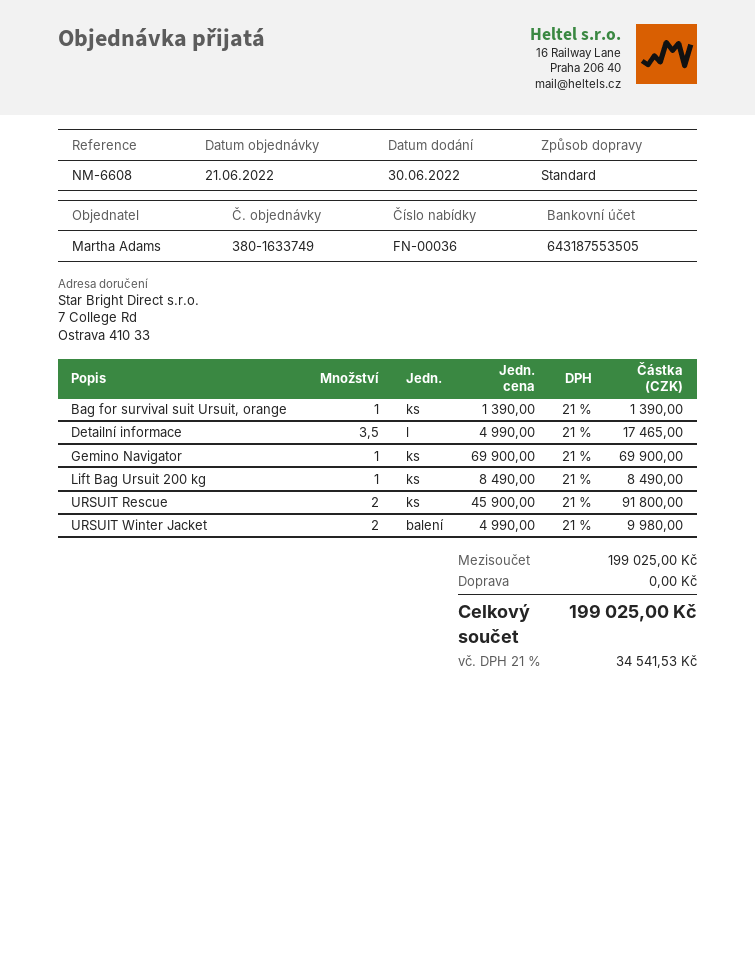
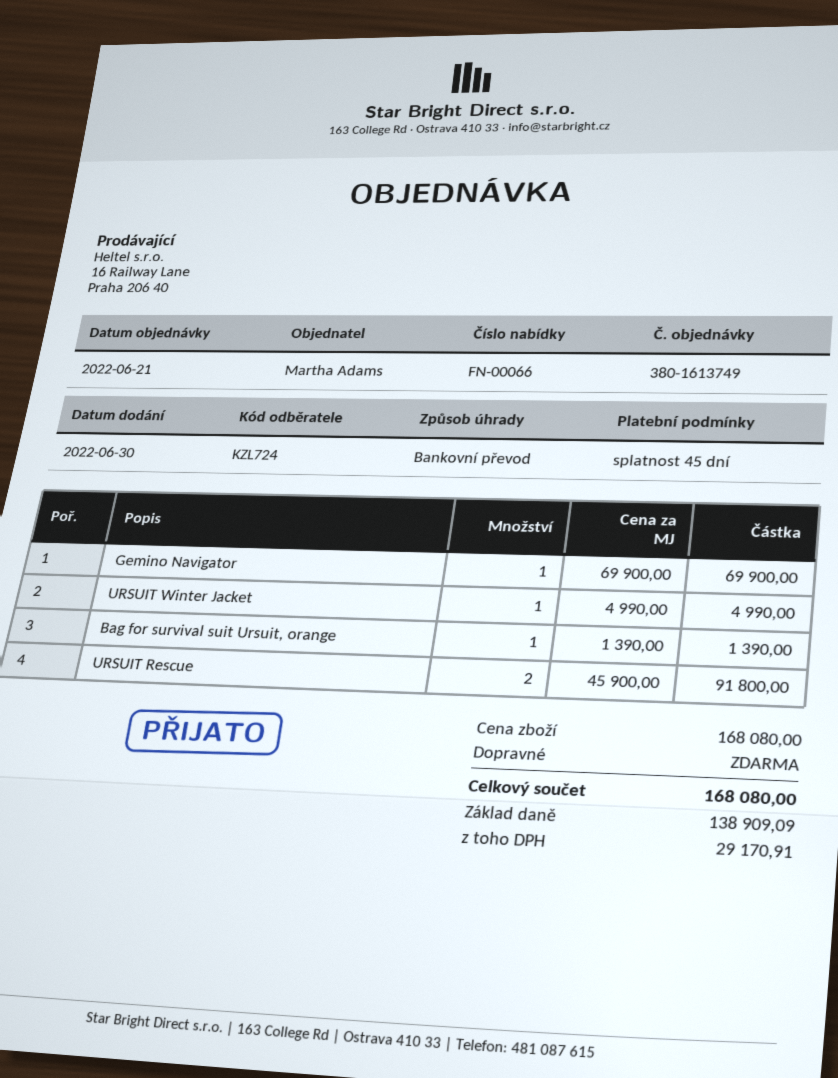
quote number: FN-00036 -> FN-00066
order number: 380-1633749 -> 380-1613749
Detailní informace: 3.5 x 4990.00 = 17465.00 -> none
Lift Bag Ursuit 200 kg: 1 x 8490.00 = 8490.00 -> none
URSUIT Winter Jacket: 2 x 4990.00 = 9980.00 -> 1 x 4990.00 = 4990.00
subtotal: 199025.00 -> 168080.00
tax: 34541.53 -> 29170.91
total: 199025.00 -> 168080.00

